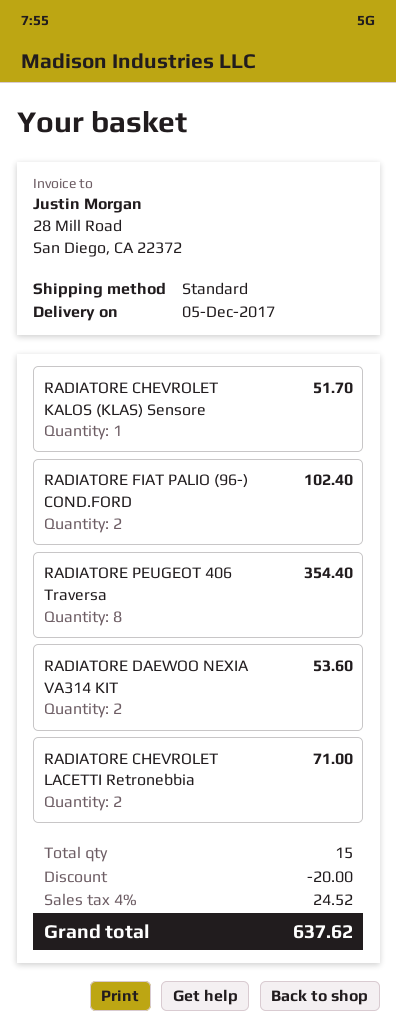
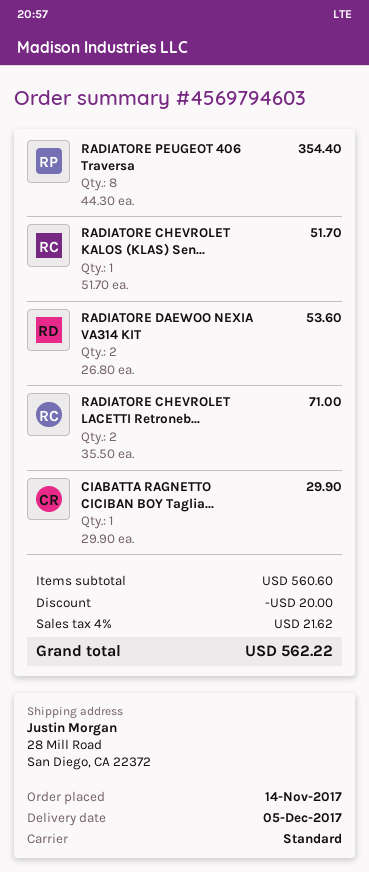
RADIATORE FIAT PALIO (96-) COND.FORD: 2 for 102.40 -> none
CIABATTA RAGNETTO CICIBAN BOY Taglia...: none -> 1 for 29.90
tax: 4% = 24.52 -> 4% = 21.62
total: 637.62 -> 562.22

